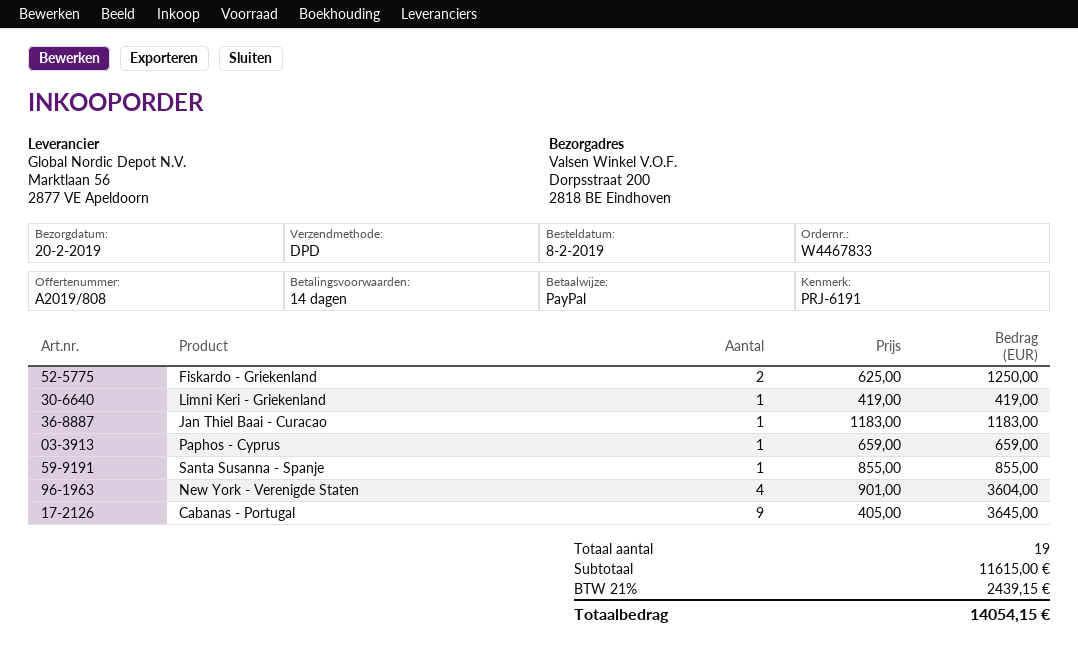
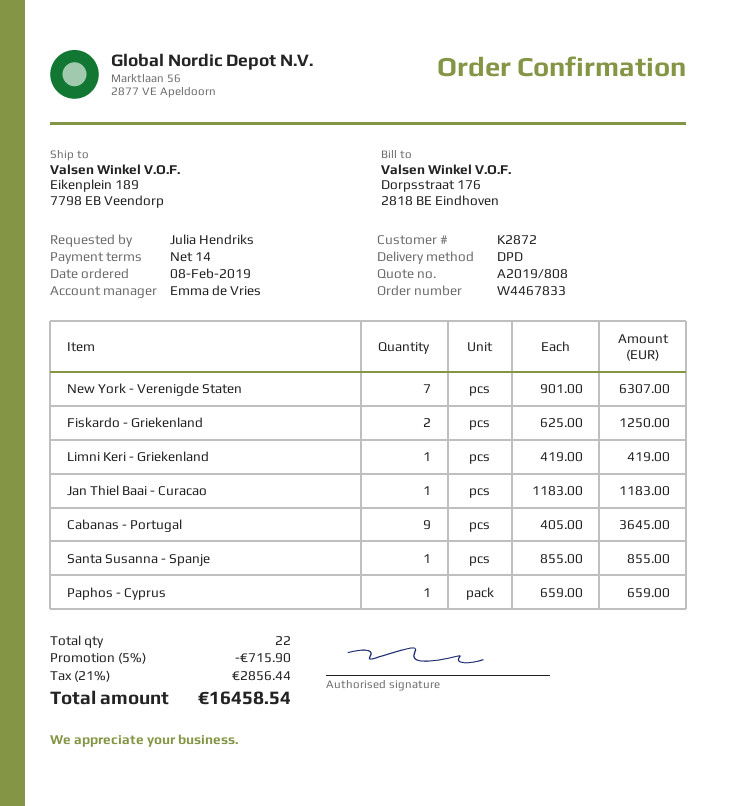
ship to: Dorpsstraat 200, 2818 BE Eindhoven -> Eikenplein 189, 7798 EB Veendorp
New York - Verenigde Staten: 4 x 901.00 = 3604.00 -> 7 x 901.00 = 6307.00
total quantity: 19 -> 22
discount: none -> 5% = 715.90
tax: 21% = 2439.15 -> 21% = 2856.44
total: 14054.15 -> 16458.54

